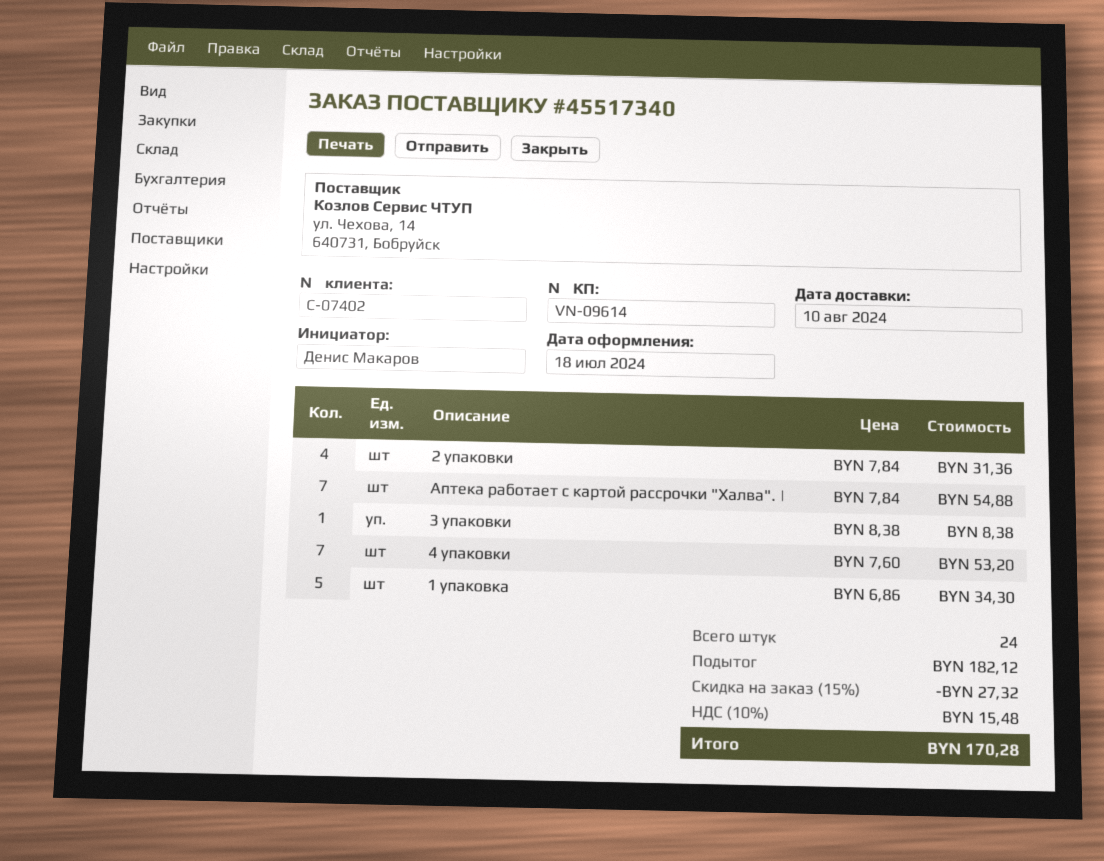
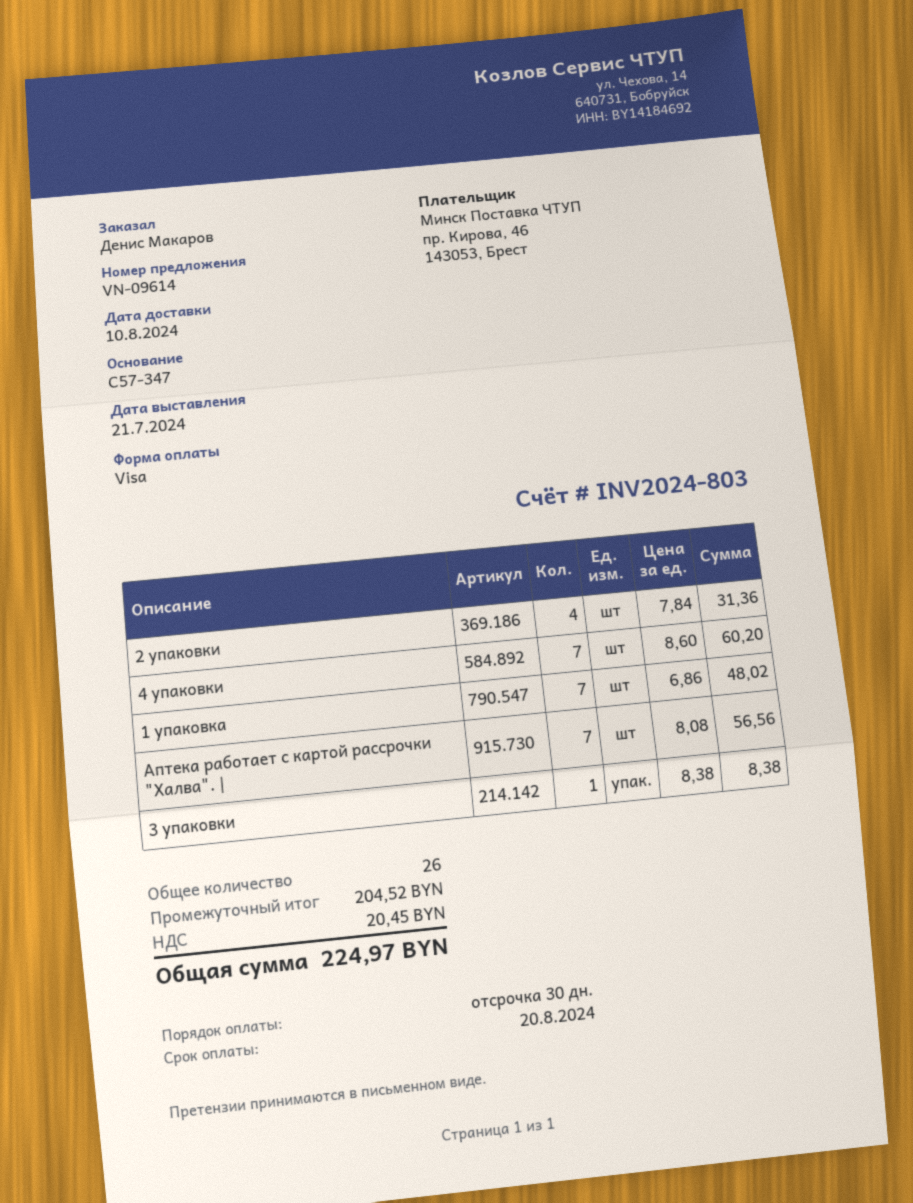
Аптека работает с картой рассрочки "Халва". |: 7 x 7.84 = 54.88 -> 7 x 8.08 = 56.56
4 упаковки: 7 x 7.60 = 53.20 -> 7 x 8.60 = 60.20
1 упаковка: 5 x 6.86 = 34.30 -> 7 x 6.86 = 48.02
total quantity: 24 -> 26
subtotal: 182.12 -> 204.52
discount: 15% = 27.32 -> none
tax: 15.48 -> 20.45
total: 170.28 -> 224.97

